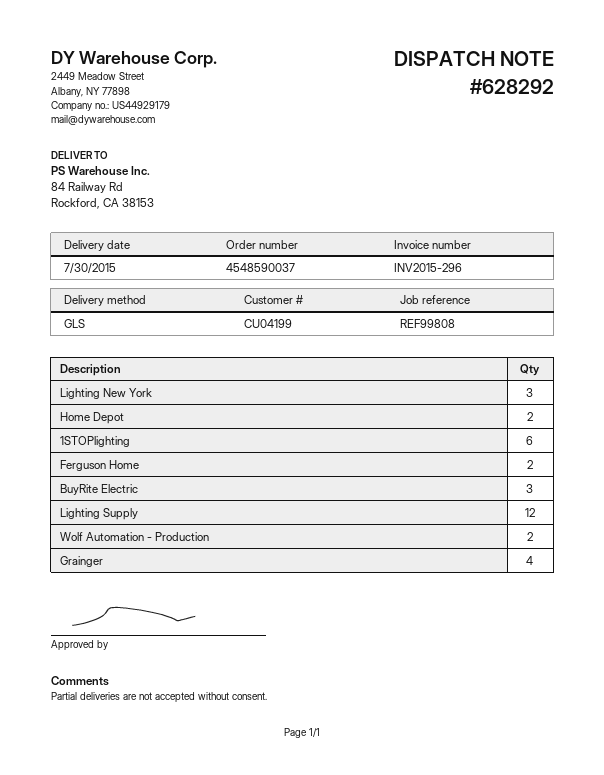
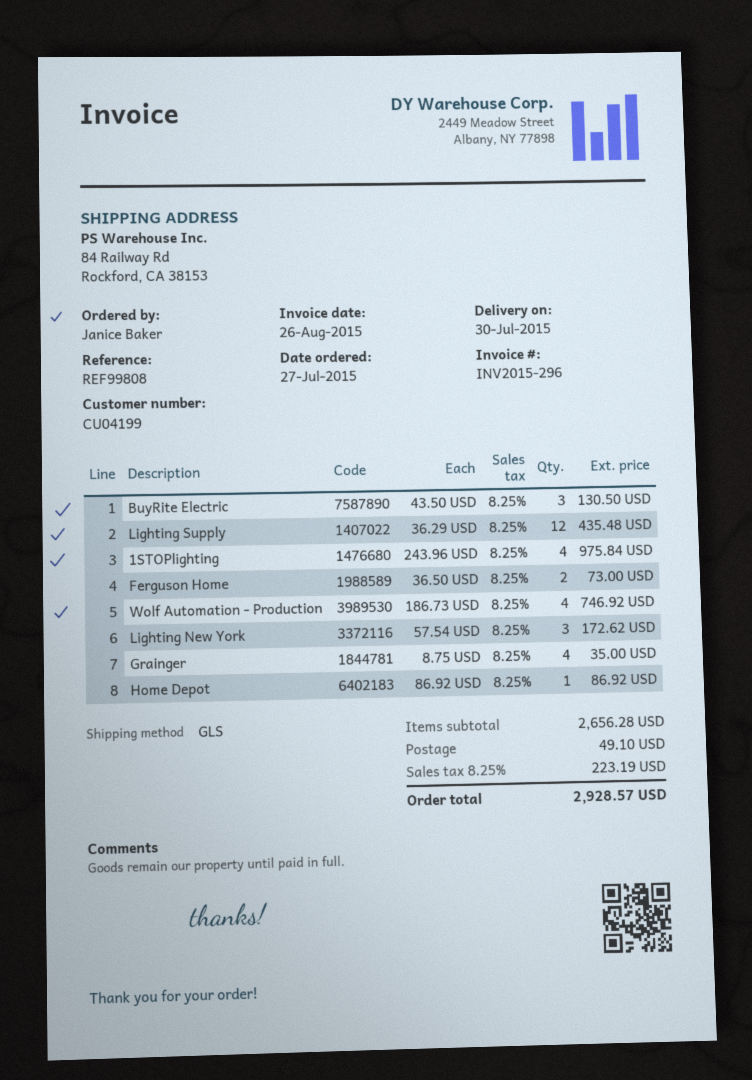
Home Depot: 2 -> 1
1STOPlighting: 6 -> 4
Wolf Automation - Production: 2 -> 4

